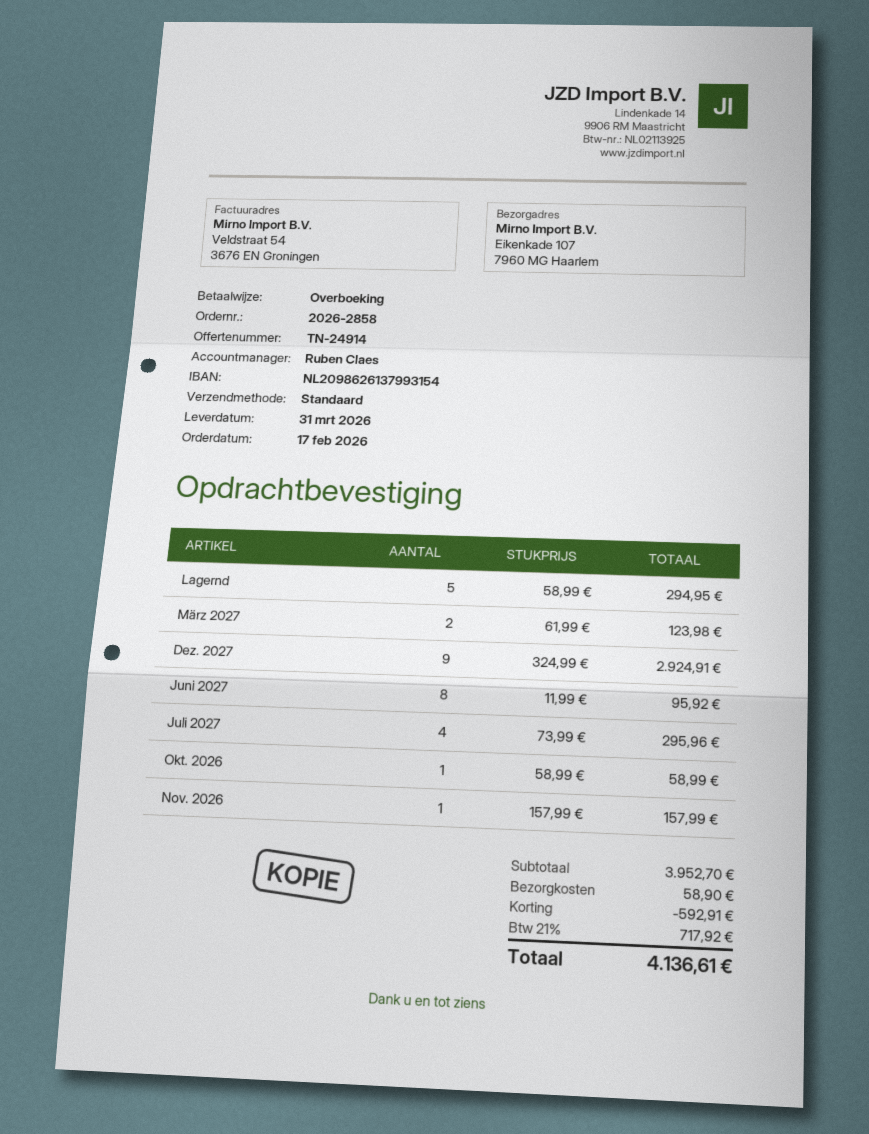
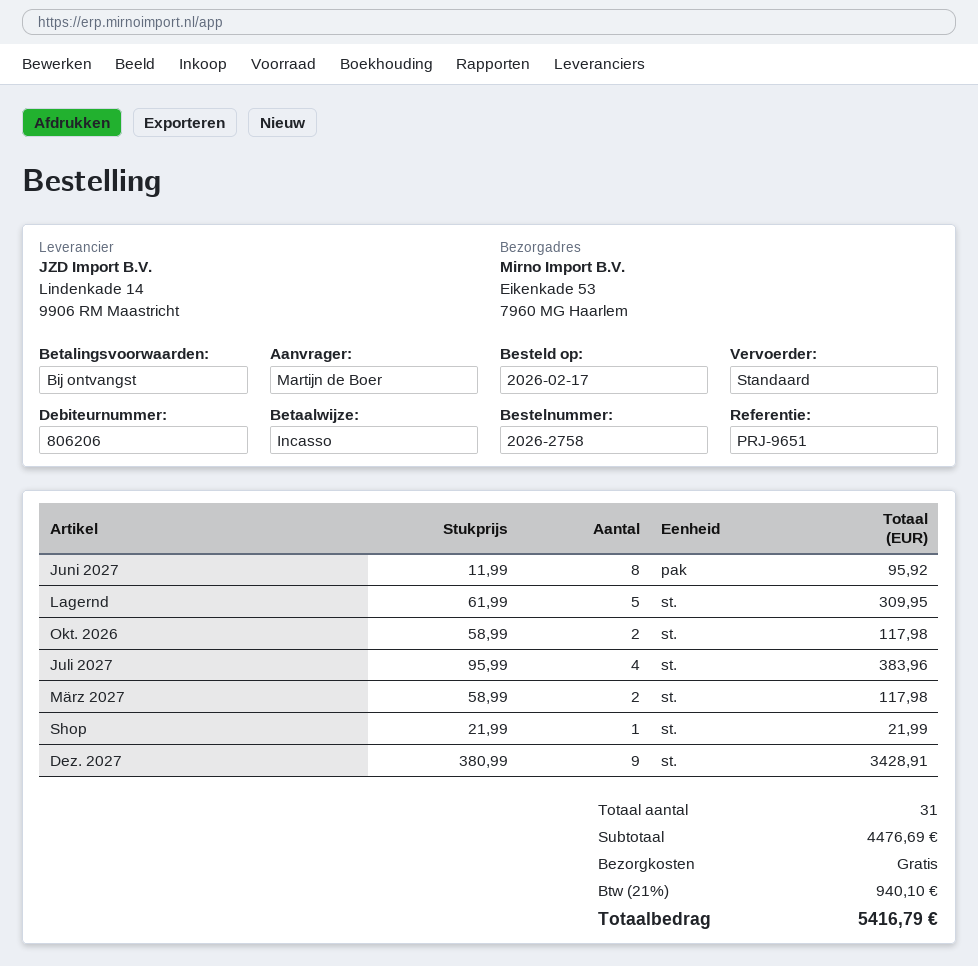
order number: 2026-2858 -> 2026-2758
payment method: bank transfer -> direct debit
ship to: Eikenkade 107, 7960 MG Haarlem -> Eikenkade 53, 7960 MG Haarlem
Lagernd: 5 x 58.99 = 294.95 -> 5 x 61.99 = 309.95
März 2027: 2 x 61.99 = 123.98 -> 2 x 58.99 = 117.98
Dez. 2027: 9 x 324.99 = 2924.91 -> 9 x 380.99 = 3428.91
Juli 2027: 4 x 73.99 = 295.96 -> 4 x 95.99 = 383.96
Okt. 2026: 1 x 58.99 = 58.99 -> 2 x 58.99 = 117.98
Nov. 2026: 1 x 157.99 = 157.99 -> none
Shop: none -> 1 x 21.99 = 21.99
subtotal: 3952.70 -> 4476.69
discount: 592.91 -> none
shipping: 58.90 -> 0.00
tax: 21% = 717.92 -> 21% = 940.10
total: 4136.61 -> 5416.79

